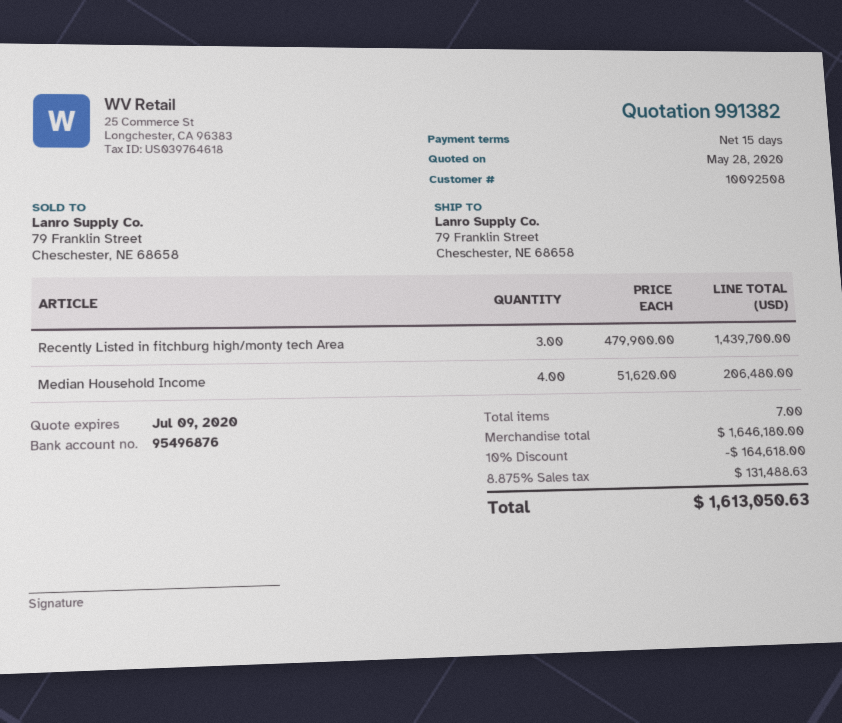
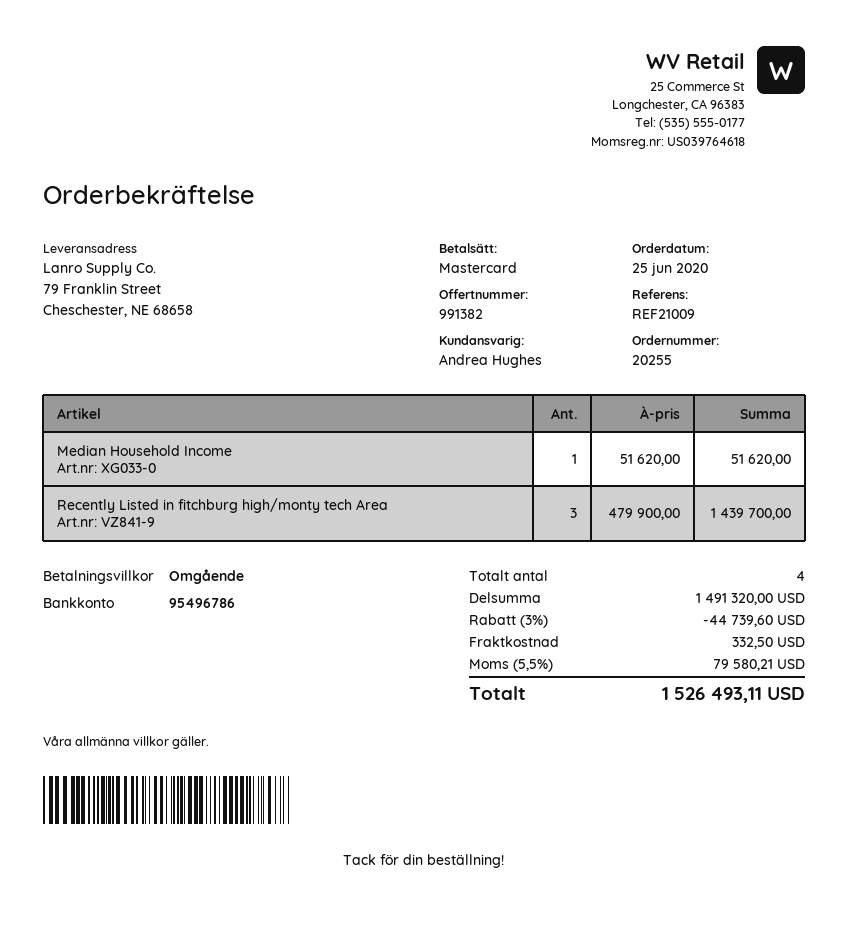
payment terms: 15 days -> on receipt
bank account: 95496876 -> 95496786
Median Household Income: 4 x 51620.00 = 206480.00 -> 1 x 51620.00 = 51620.00
total quantity: 7 -> 4
subtotal: 1646180.00 -> 1491320.00
discount: 10% = 164618.00 -> 3% = 44739.60
shipping: none -> 332.50
tax: 8.875% = 131488.63 -> 5.5% = 79580.21
total: 1613050.63 -> 1526493.11

